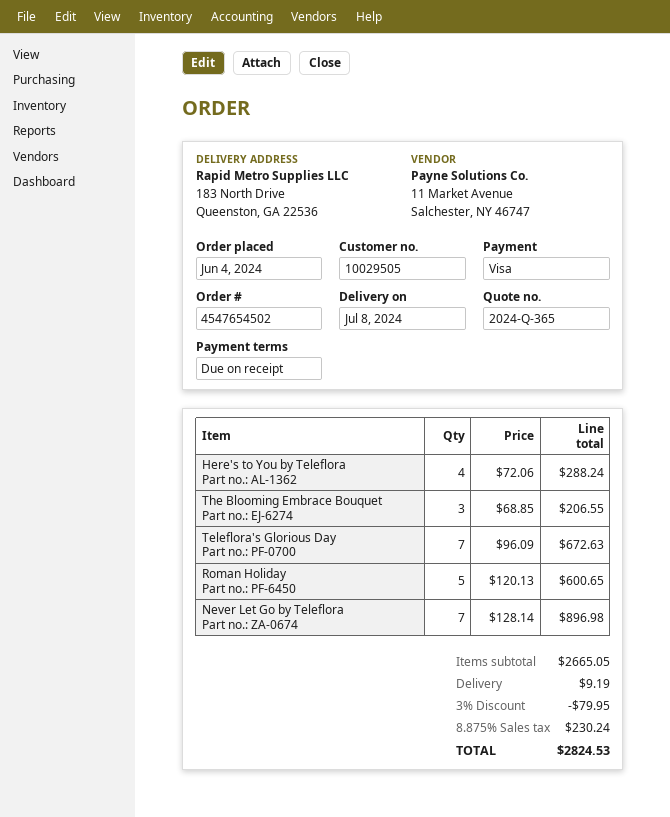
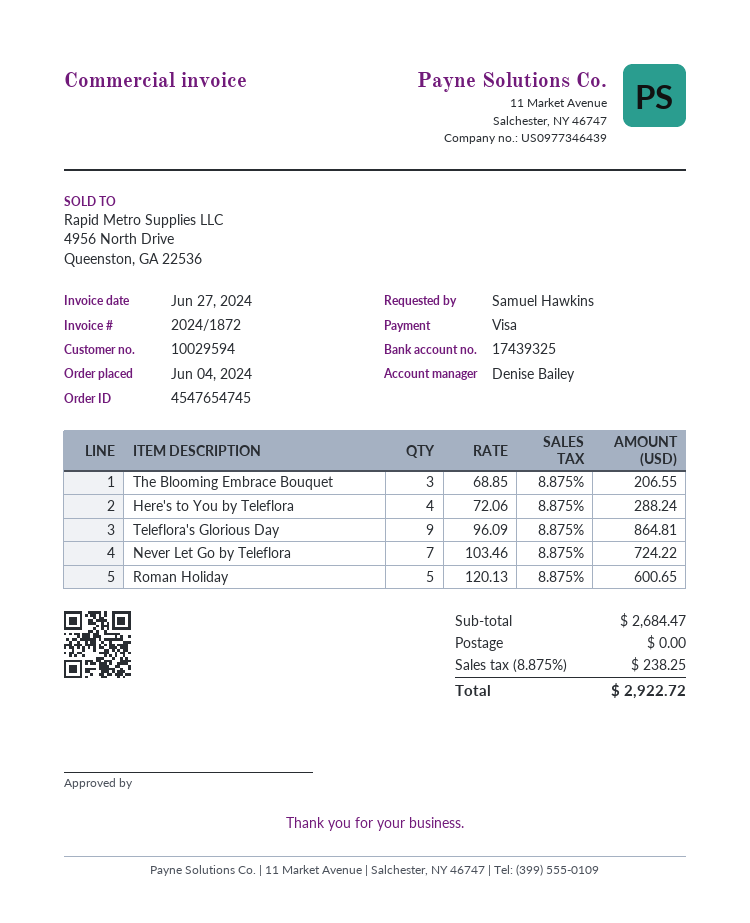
order number: 4547654502 -> 4547654745
customer number: 10029505 -> 10029594
Teleflora's Glorious Day: 7 x 96.09 = 672.63 -> 9 x 96.09 = 864.81
Never Let Go by Teleflora: 7 x 128.14 = 896.98 -> 7 x 103.46 = 724.22
subtotal: 2665.05 -> 2684.47
discount: 3% = 79.95 -> none
shipping: 9.19 -> 0.00
tax: 8.875% = 230.24 -> 8.875% = 238.25
total: 2824.53 -> 2922.72

